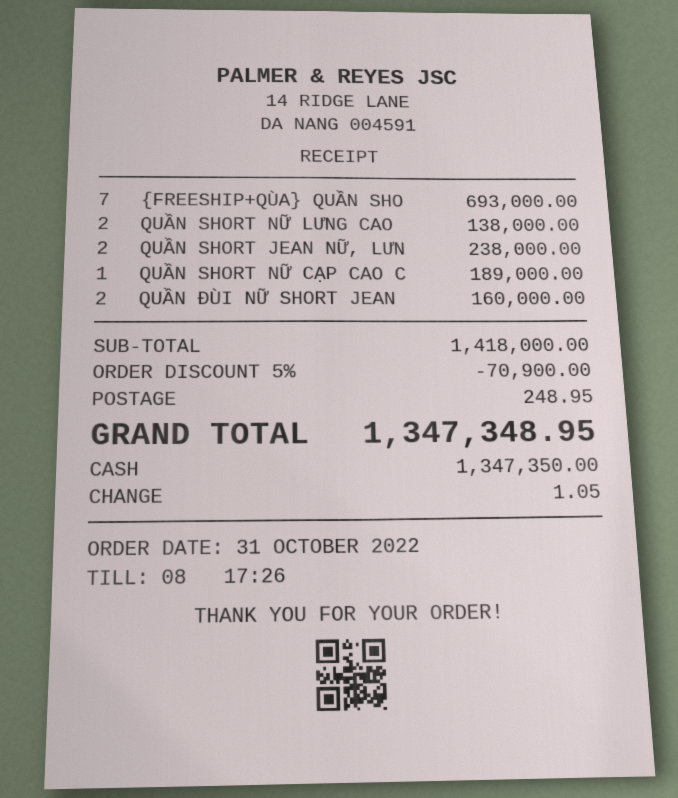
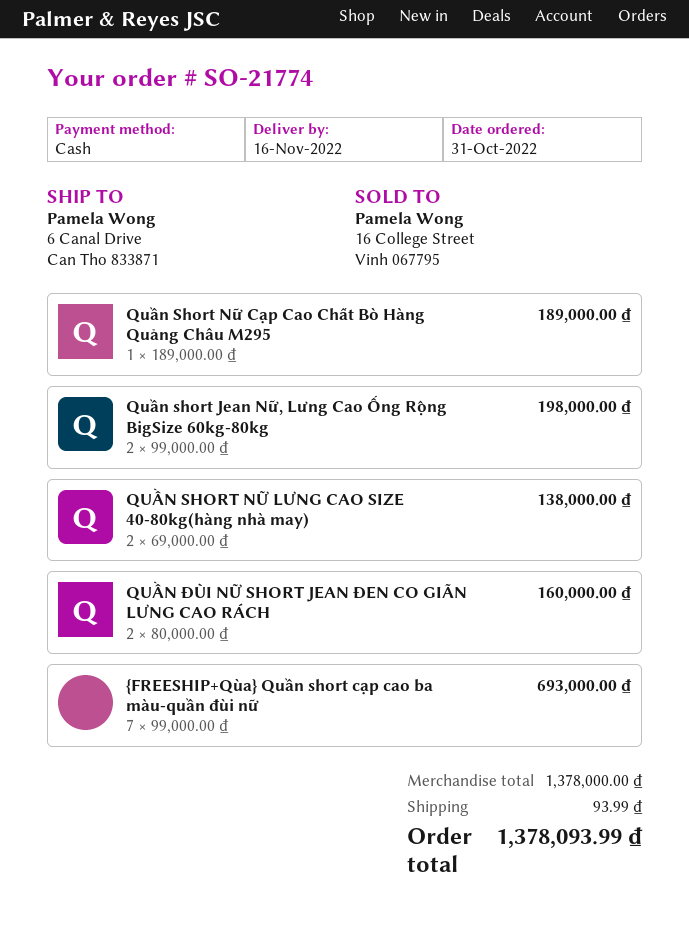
QUẦN SHORT JEAN NỮ, LƯN: 2 for 238000.00 -> 2 for 198000.00
subtotal: 1418000.00 -> 1378000.00
discount: 5% = 70900.00 -> none
shipping: 248.95 -> 93.99
total: 1347348.95 -> 1378093.99

